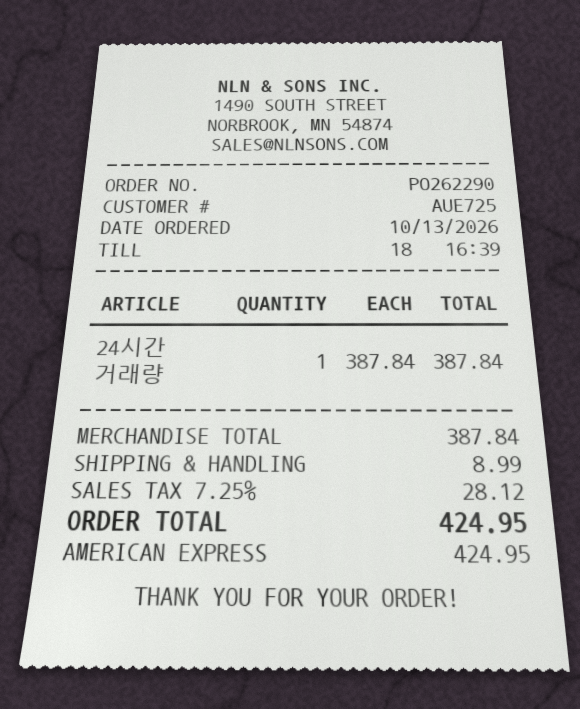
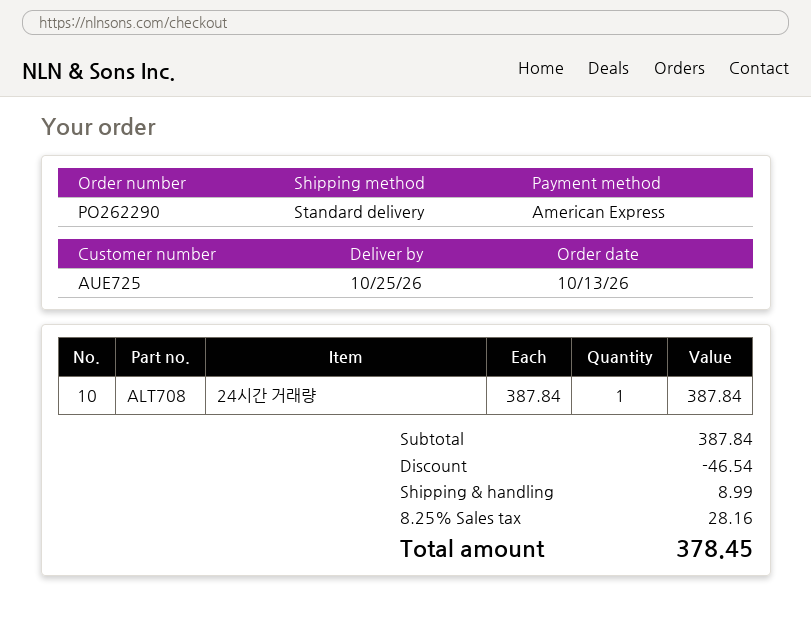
discount: none -> 46.54
tax: 7.25% = 28.12 -> 8.25% = 28.16
total: 424.95 -> 378.45

